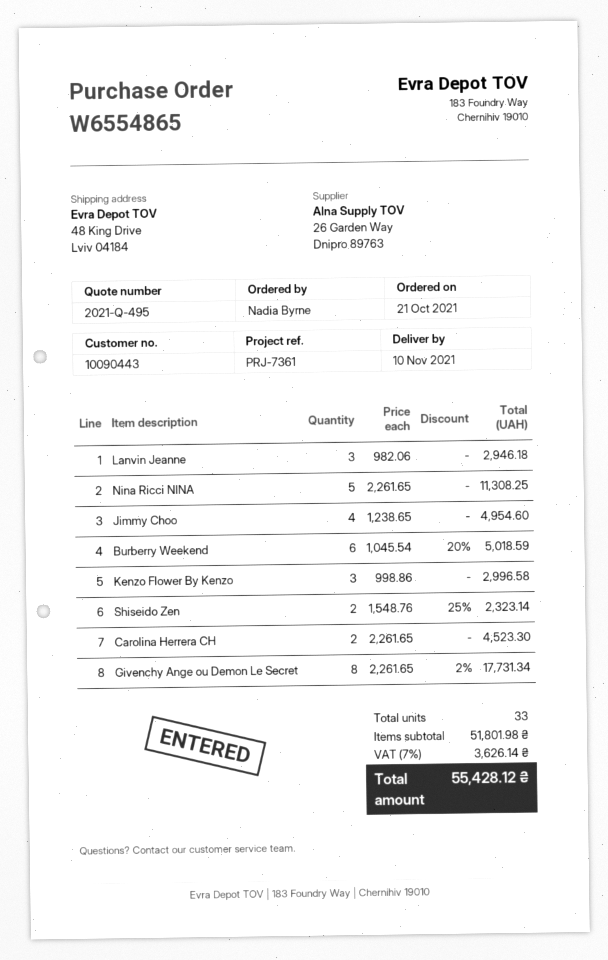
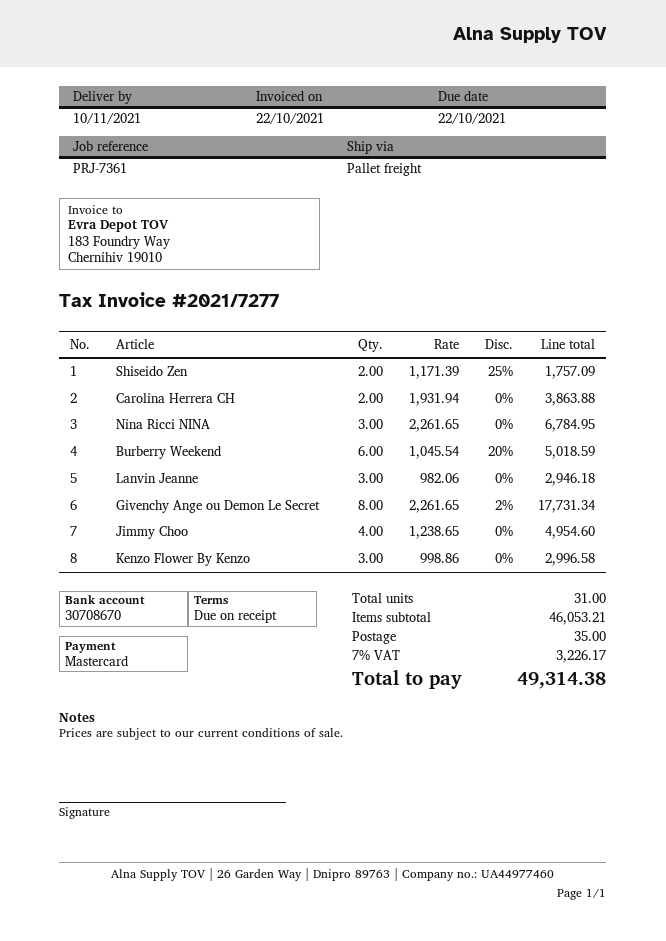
Nina Ricci NINA: 5 x 2261.65 = 11308.25 -> 3 x 2261.65 = 6784.95
Shiseido Zen: 2 x 1548.76 - 25% = 2323.14 -> 2 x 1171.39 - 25% = 1757.09
Carolina Herrera CH: 2 x 2261.65 = 4523.30 -> 2 x 1931.94 = 3863.88
total quantity: 33 -> 31
subtotal: 51801.98 -> 46053.21
shipping: none -> 35.00
tax: 7% = 3626.14 -> 7% = 3226.17
total: 55428.12 -> 49314.38

